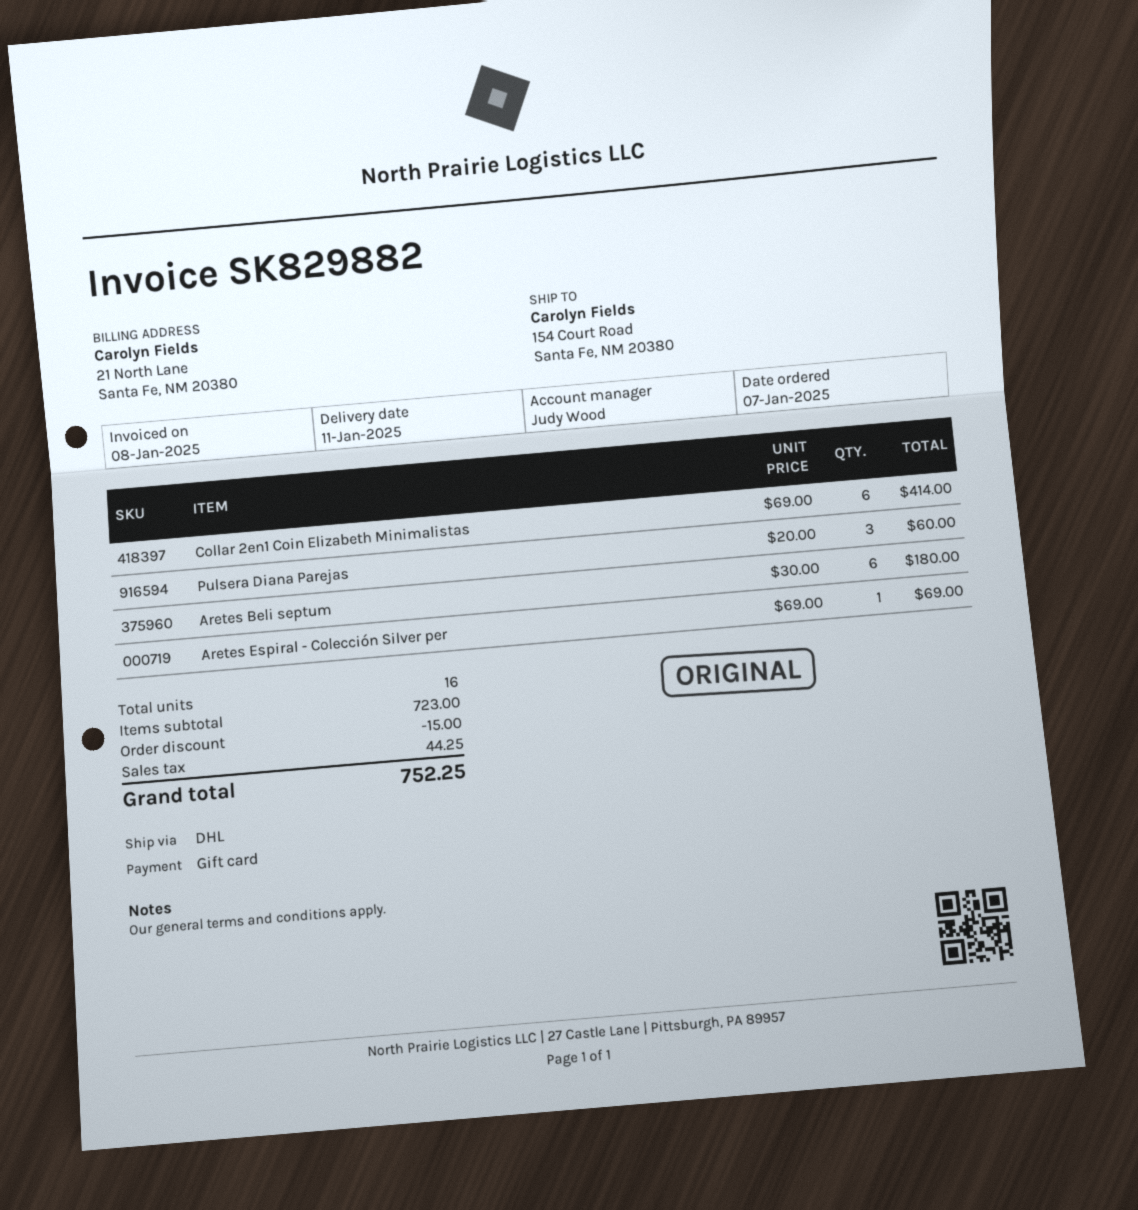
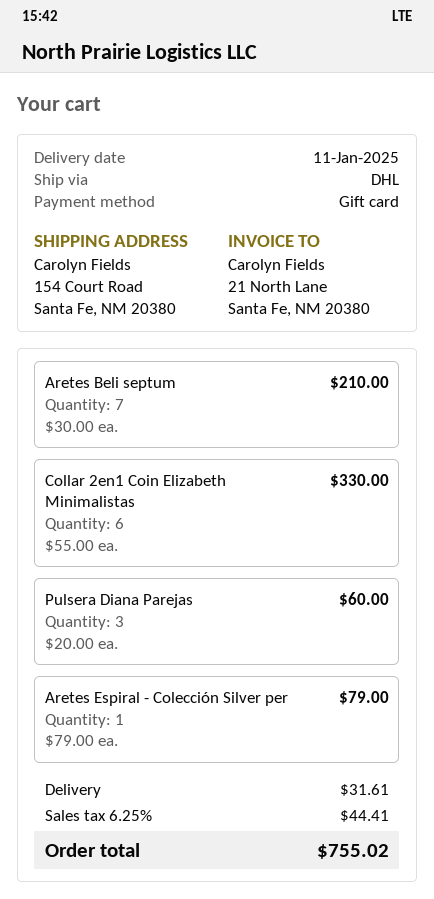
Collar 2en1 Coin Elizabeth Minimalistas: 6 x 69.00 = 414.00 -> 6 x 55.00 = 330.00
Aretes Beli septum: 6 x 30.00 = 180.00 -> 7 x 30.00 = 210.00
Aretes Espiral - Colección Silver per: 1 x 69.00 = 69.00 -> 1 x 79.00 = 79.00
discount: 15.00 -> none
shipping: none -> 31.61
tax: 44.25 -> 44.41
total: 752.25 -> 755.02

